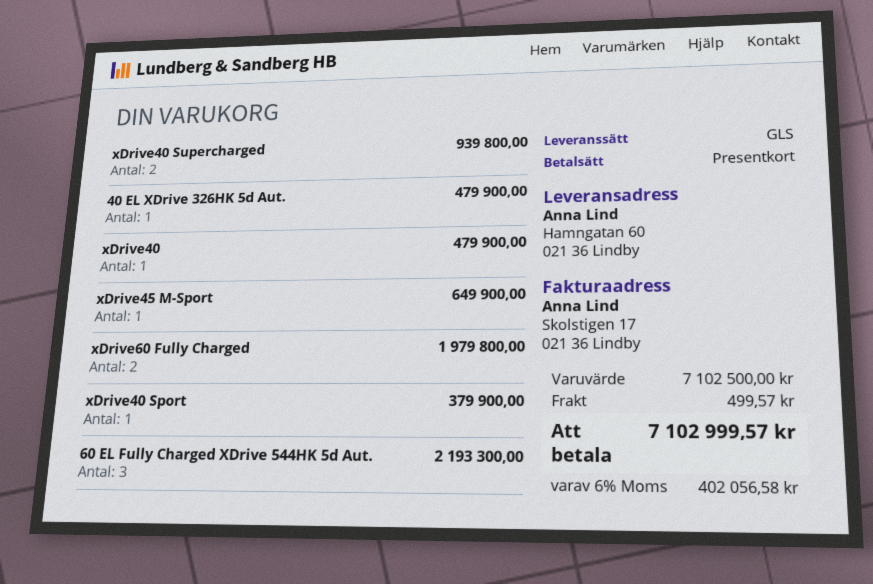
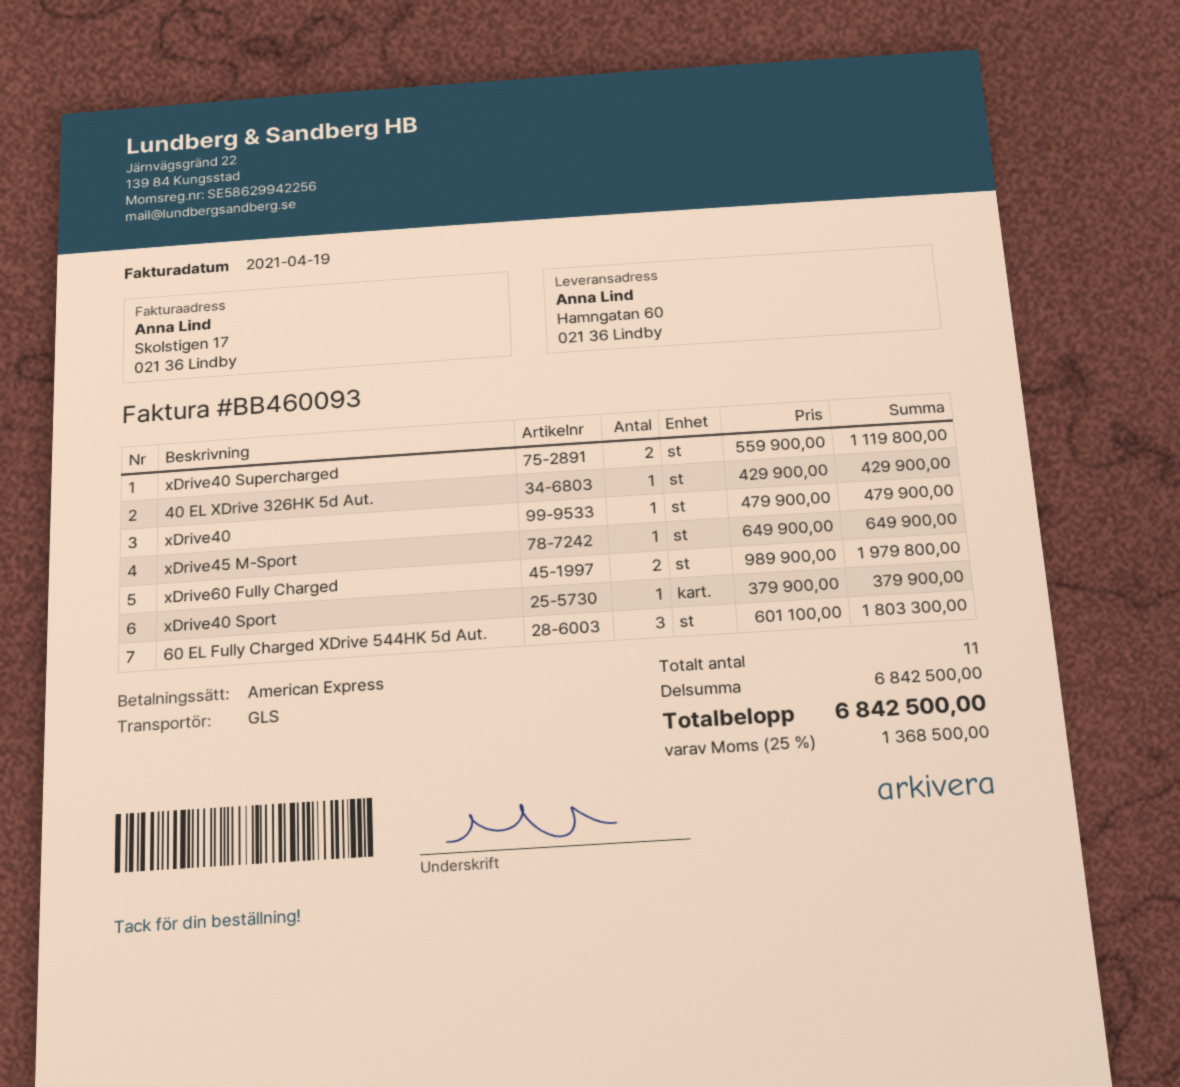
payment method: gift card -> American Express
xDrive40 Supercharged: 2 for 939800.00 -> 2 for 1119800.00
40 EL XDrive 326HK 5d Aut.: 1 for 479900.00 -> 1 for 429900.00
60 EL Fully Charged XDrive 544HK 5d Aut.: 3 for 2193300.00 -> 3 for 1803300.00
subtotal: 7102500.00 -> 6842500.00
shipping: 499.57 -> none
tax: 6% = 402056.58 -> 25% = 1368500.00
total: 7102999.57 -> 6842500.00

